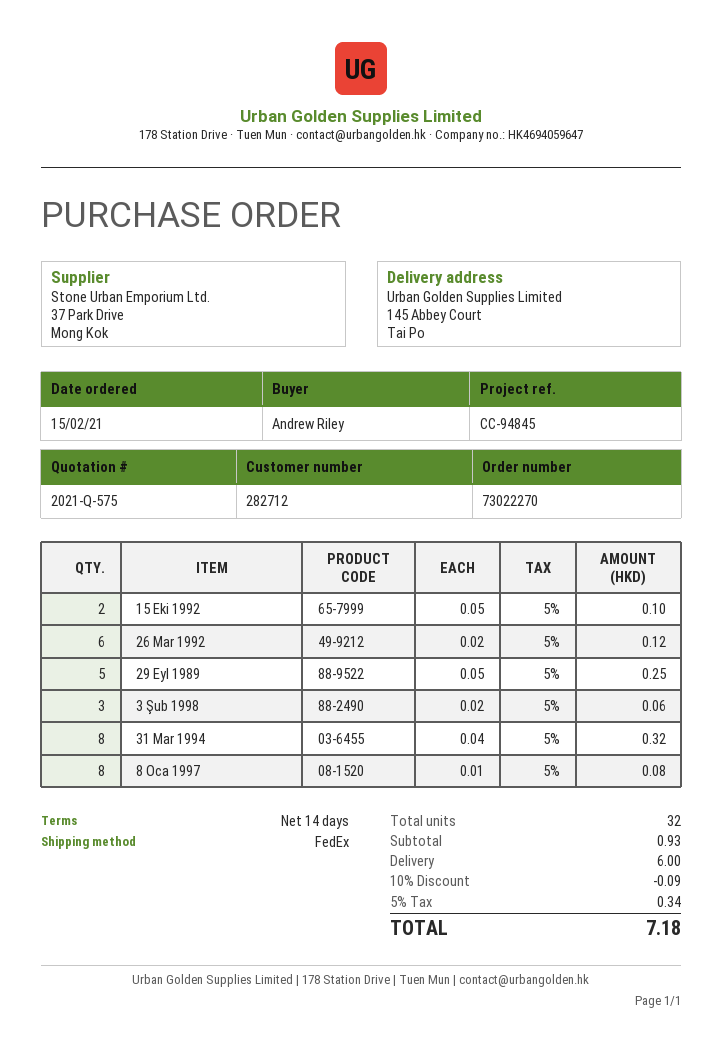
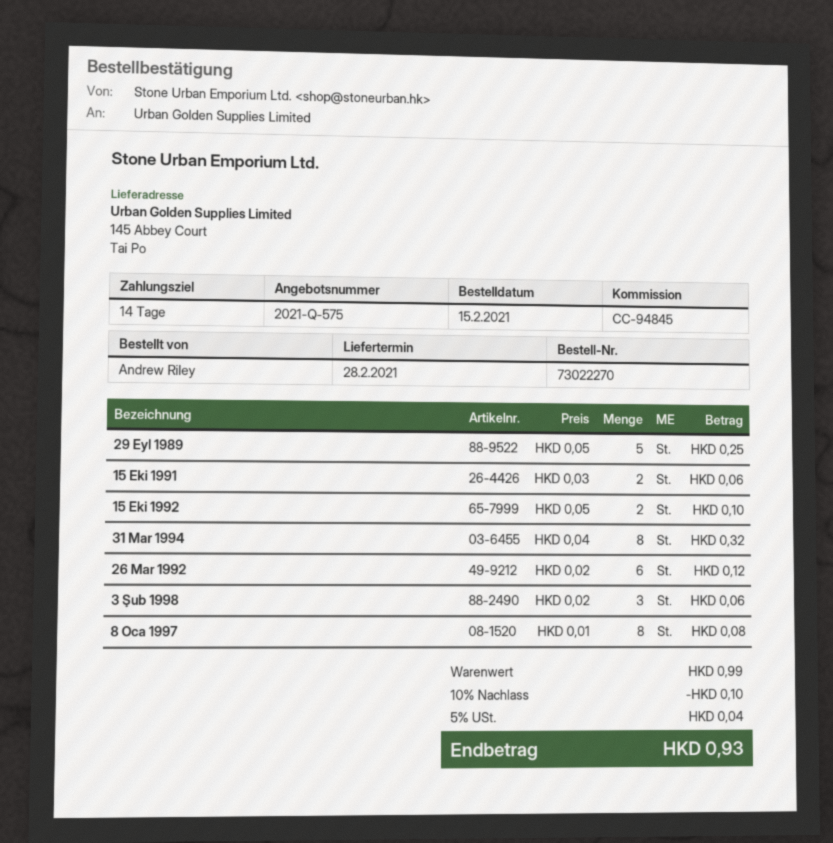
15 Eki 1991: none -> 2 x 0.03 = 0.06
subtotal: 0.93 -> 0.99
discount: 10% = 0.09 -> 10% = 0.10
shipping: 6.00 -> none
tax: 5% = 0.34 -> 5% = 0.04
total: 7.18 -> 0.93

